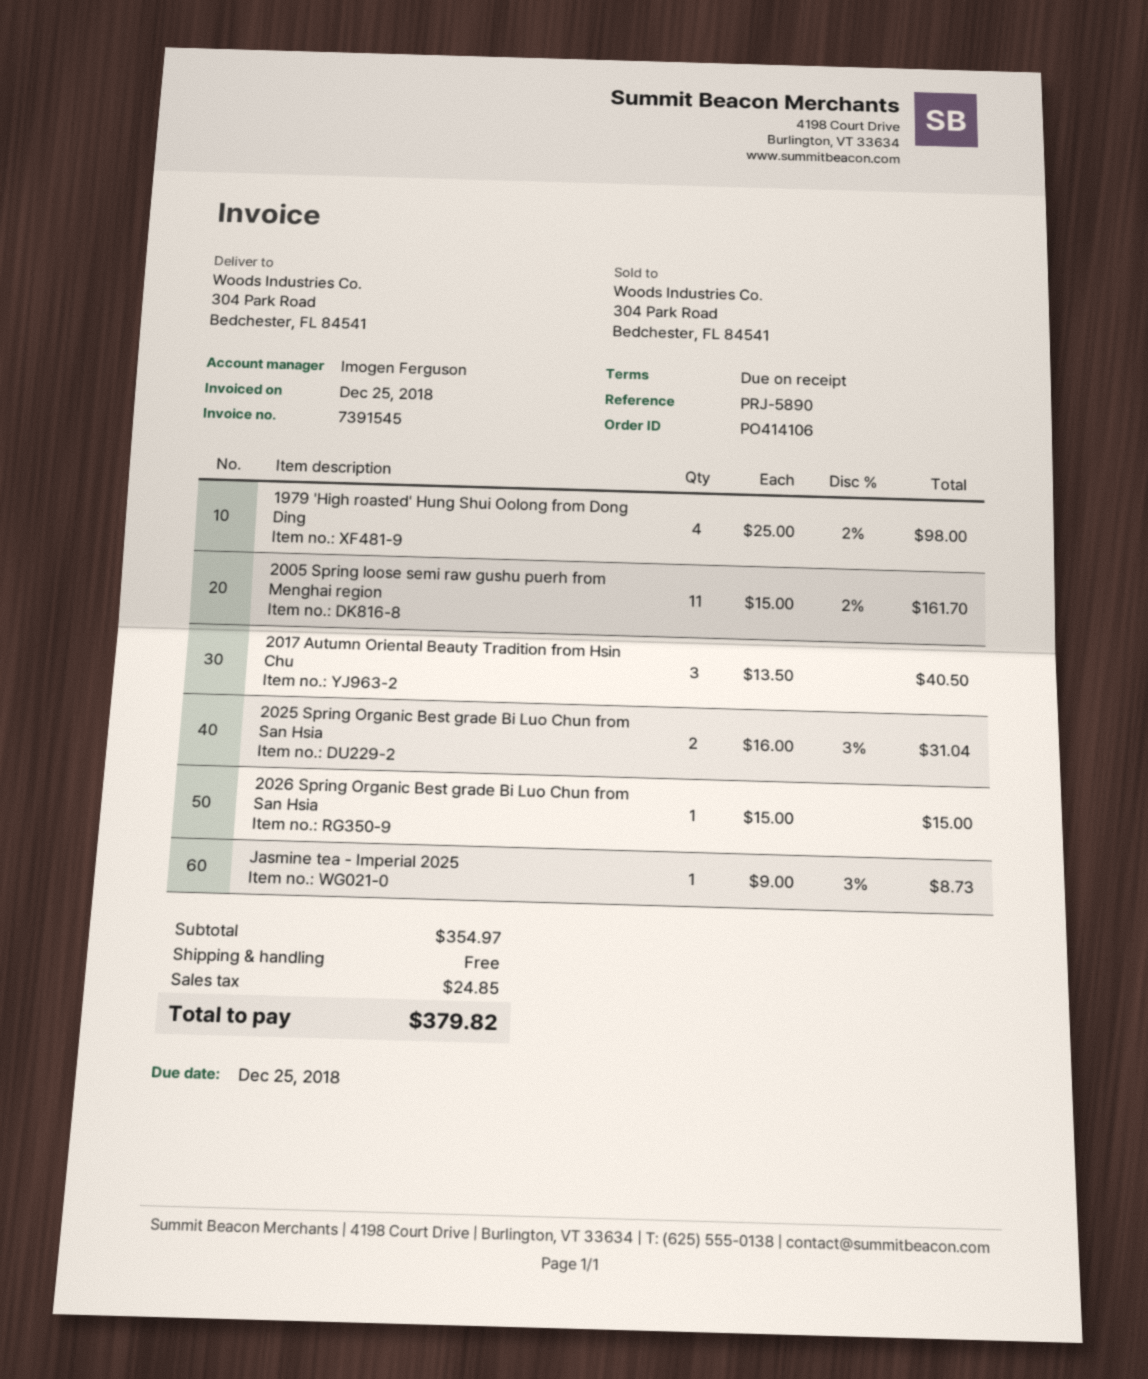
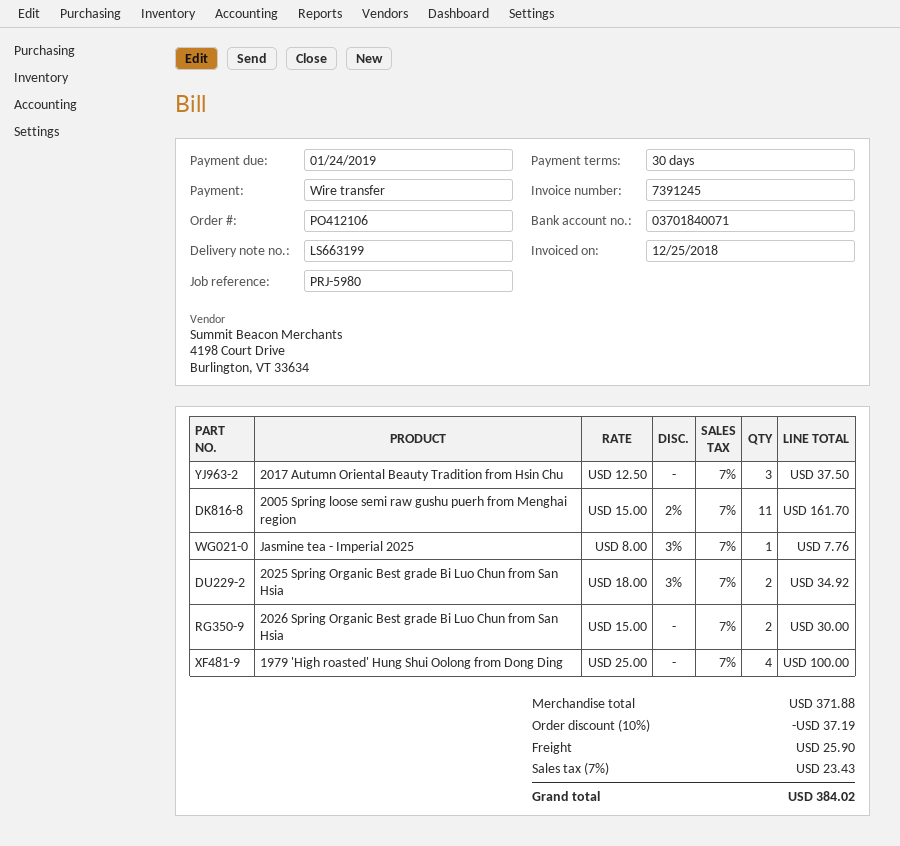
order number: PO414106 -> PO412106
invoice number: 7391545 -> 7391245
payment terms: on receipt -> 30 days
due date: 2018-12-25 -> 2019-01-24
reference: PRJ-5890 -> PRJ-5980
1979 'High roasted' Hung Shui Oolong from Dong Ding: 4 x 25.00 - 2% = 98.00 -> 4 x 25.00 = 100.00
2017 Autumn Oriental Beauty Tradition from Hsin Chu: 3 x 13.50 = 40.50 -> 3 x 12.50 = 37.50
2025 Spring Organic Best grade Bi Luo Chun from San Hsia: 2 x 16.00 - 3% = 31.04 -> 2 x 18.00 - 3% = 34.92
2026 Spring Organic Best grade Bi Luo Chun from San Hsia: 1 x 15.00 = 15.00 -> 2 x 15.00 = 30.00
Jasmine tea - Imperial 2025: 1 x 9.00 - 3% = 8.73 -> 1 x 8.00 - 3% = 7.76
subtotal: 354.97 -> 371.88
discount: none -> 10% = 37.19
shipping: 0.00 -> 25.90
tax: 24.85 -> 23.43
total: 379.82 -> 384.02

